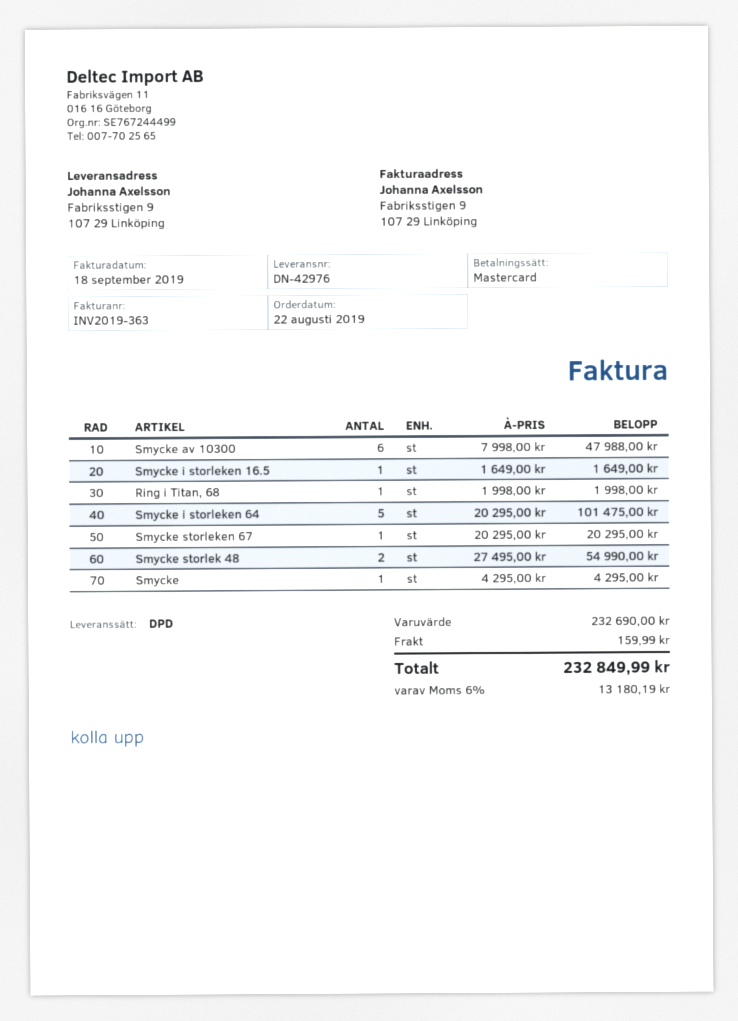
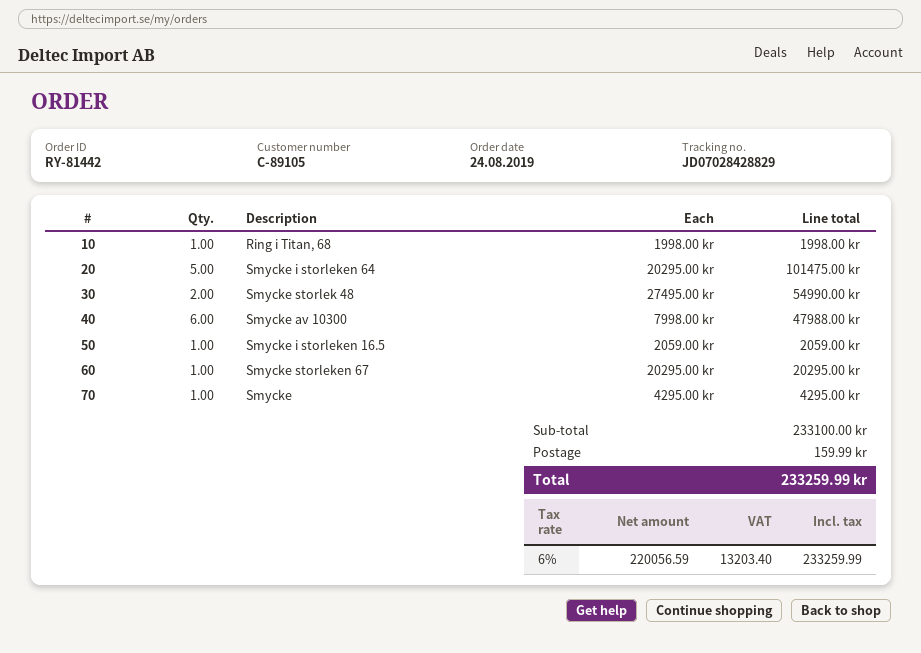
order date: 2019-08-22 -> 2019-08-24
Smycke i storleken 16.5: 1 x 1649.00 = 1649.00 -> 1 x 2059.00 = 2059.00
subtotal: 232690.00 -> 233100.00
tax: 6% = 13180.19 -> 6% = 13203.40
total: 232849.99 -> 233259.99

